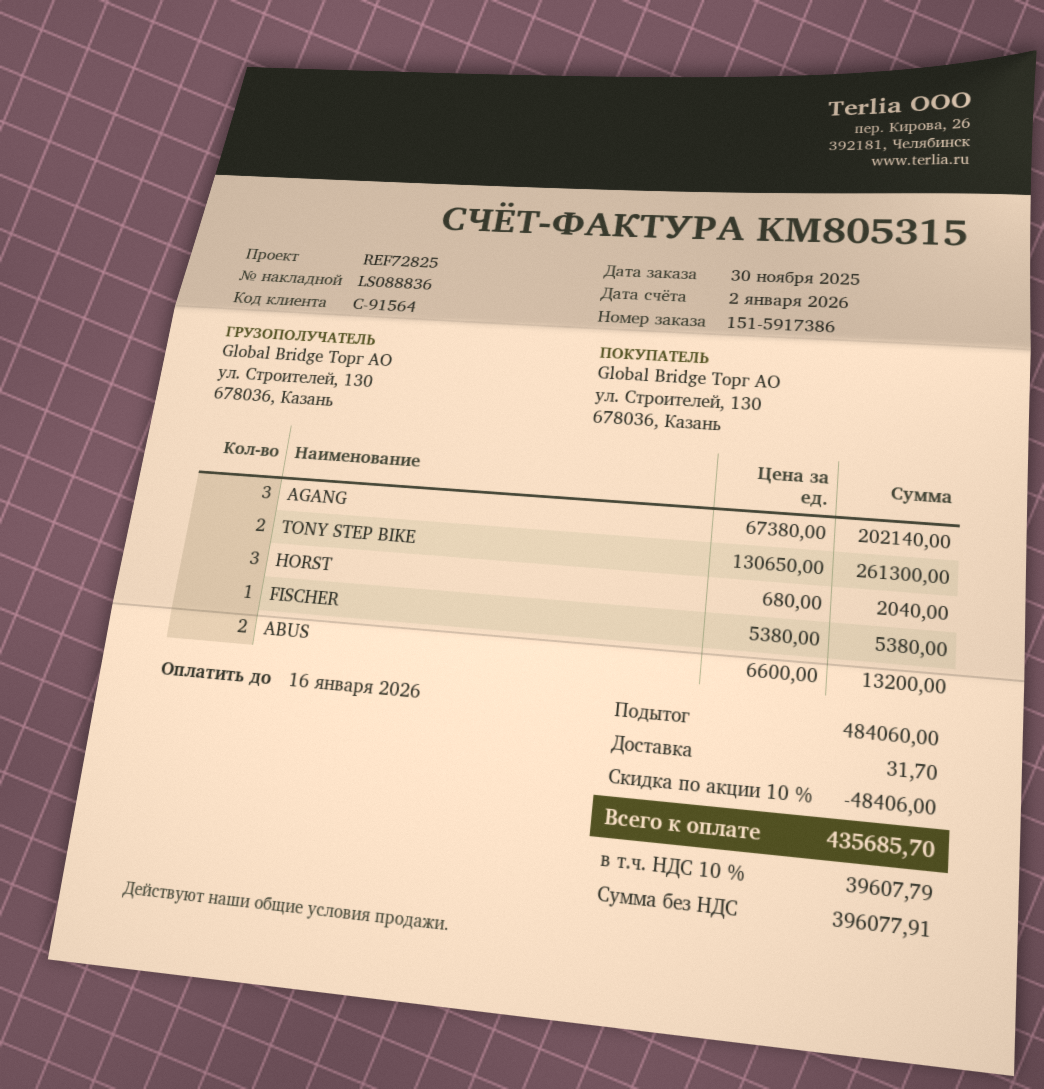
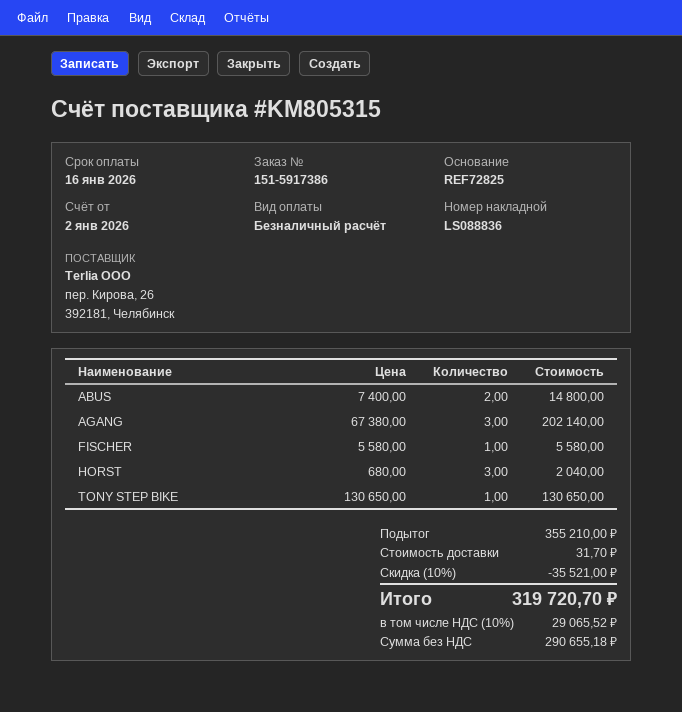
TONY STEP BIKE: 2 x 130650.00 = 261300.00 -> 1 x 130650.00 = 130650.00
FISCHER: 1 x 5380.00 = 5380.00 -> 1 x 5580.00 = 5580.00
ABUS: 2 x 6600.00 = 13200.00 -> 2 x 7400.00 = 14800.00
subtotal: 484060.00 -> 355210.00
discount: 10% = 48406.00 -> 10% = 35521.00
net: 396077.91 -> 290655.18
tax: 10% = 39607.79 -> 10% = 29065.52
total: 435685.70 -> 319720.70

